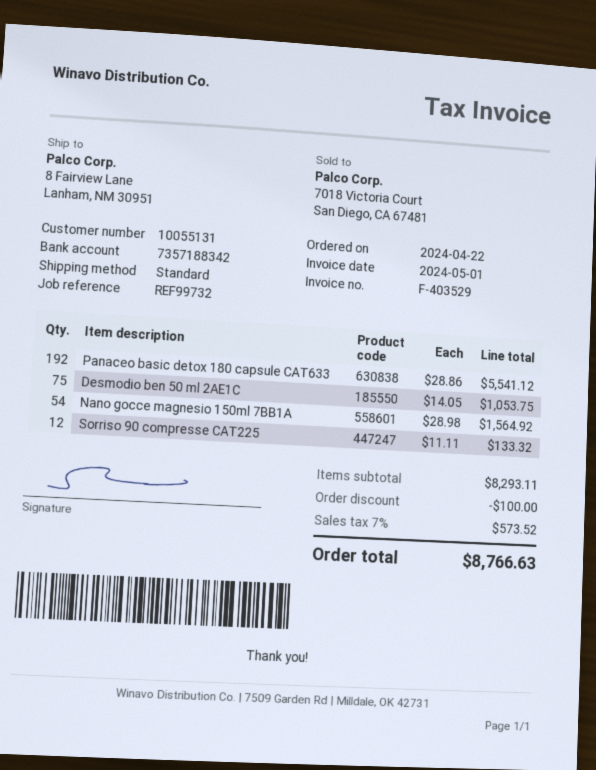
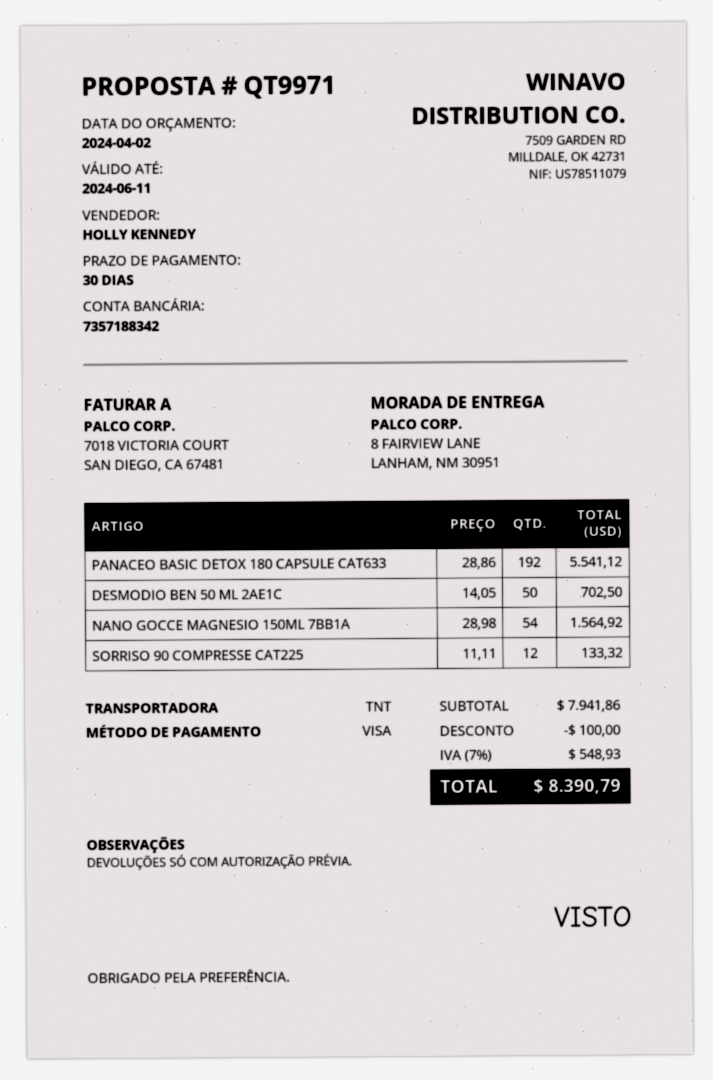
shipping method: standard -> TNT
Desmodio ben 50 ml 2AE1C: 75 x 14.05 = 1053.75 -> 50 x 14.05 = 702.50
subtotal: 8293.11 -> 7941.86
tax: 7% = 573.52 -> 7% = 548.93
total: 8766.63 -> 8390.79

